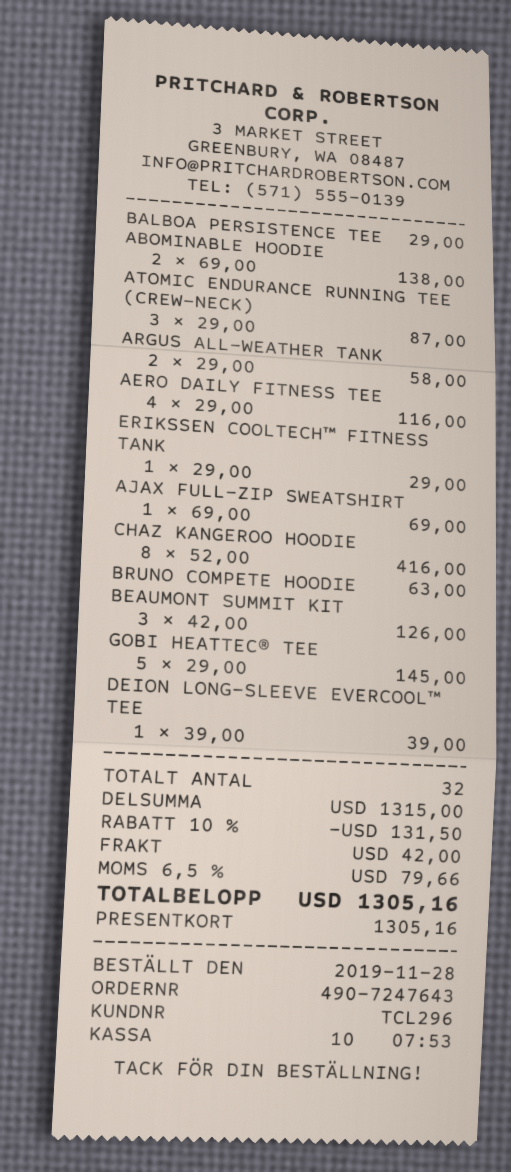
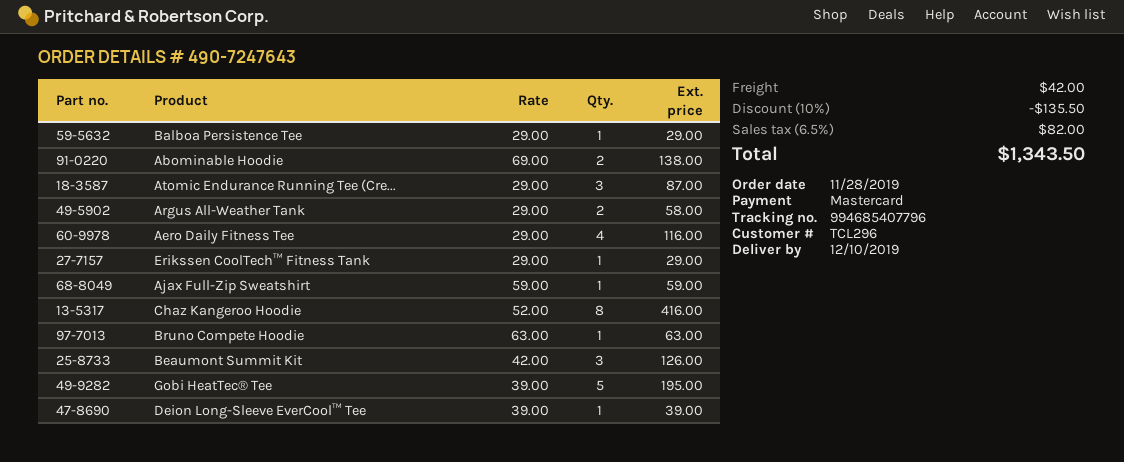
payment method: gift card -> Mastercard
AJAX FULL-ZIP SWEATSHIRT: 1 x 69.00 = 69.00 -> 1 x 59.00 = 59.00
GOBI HEATTEC® TEE: 5 x 29.00 = 145.00 -> 5 x 39.00 = 195.00
discount: 10% = 131.50 -> 10% = 135.50
tax: 6.5% = 79.66 -> 6.5% = 82.00
total: 1305.16 -> 1343.50

